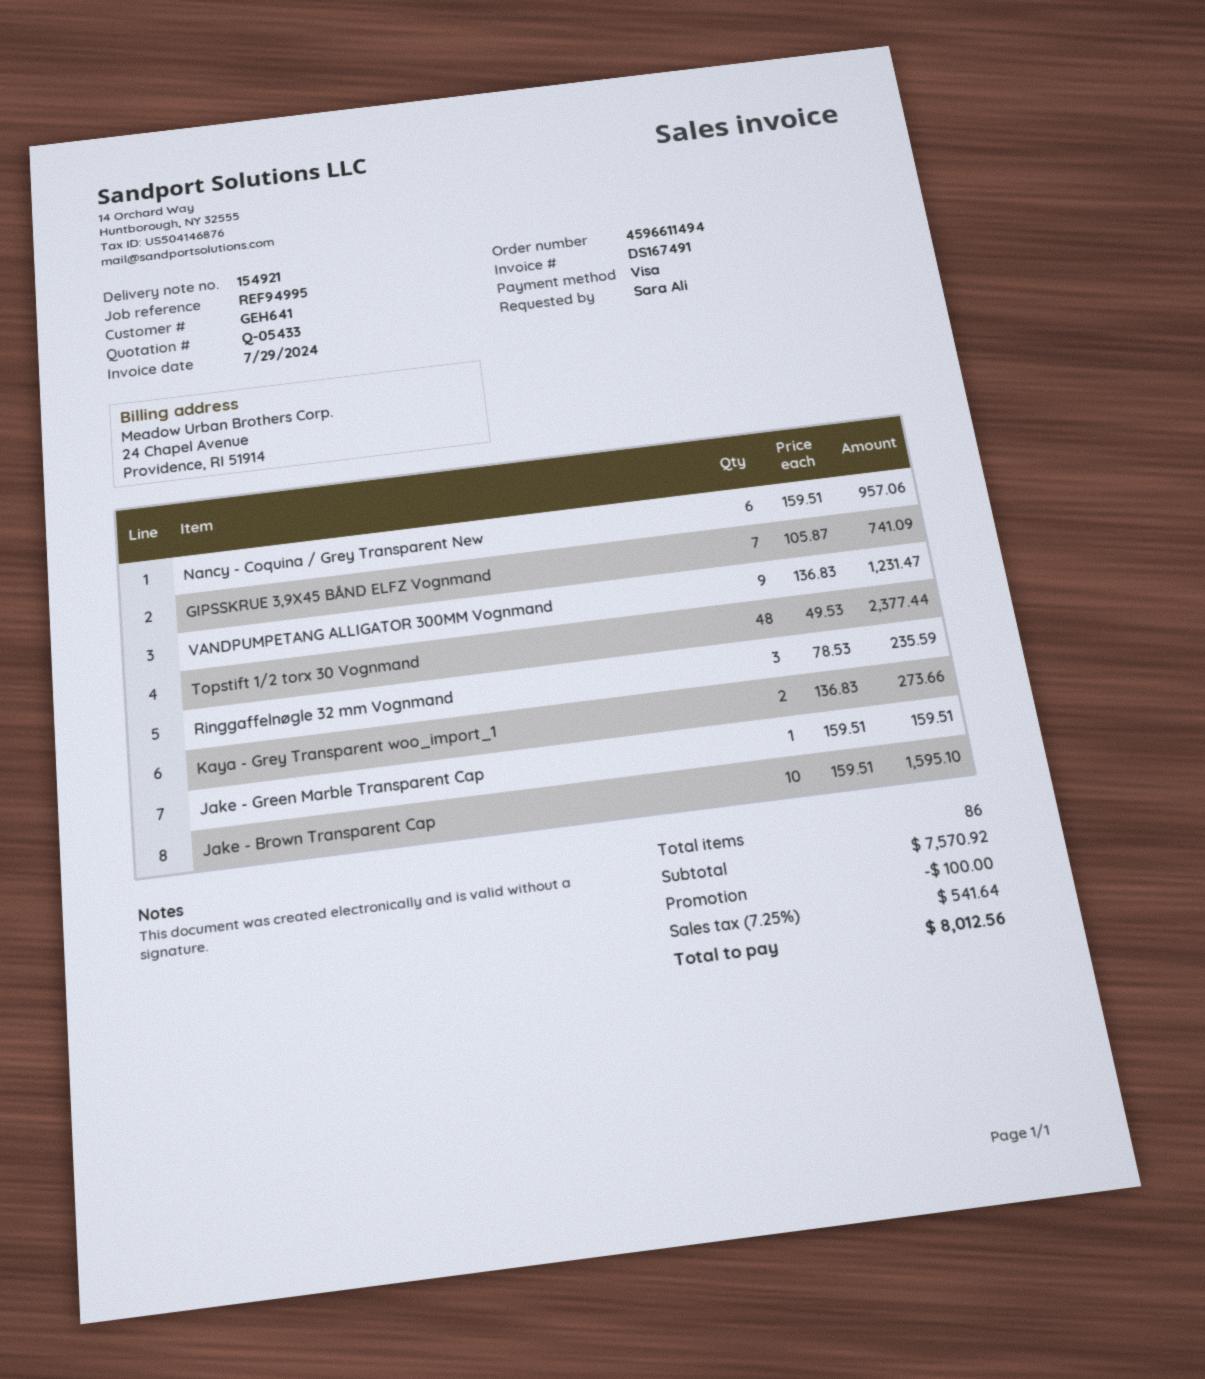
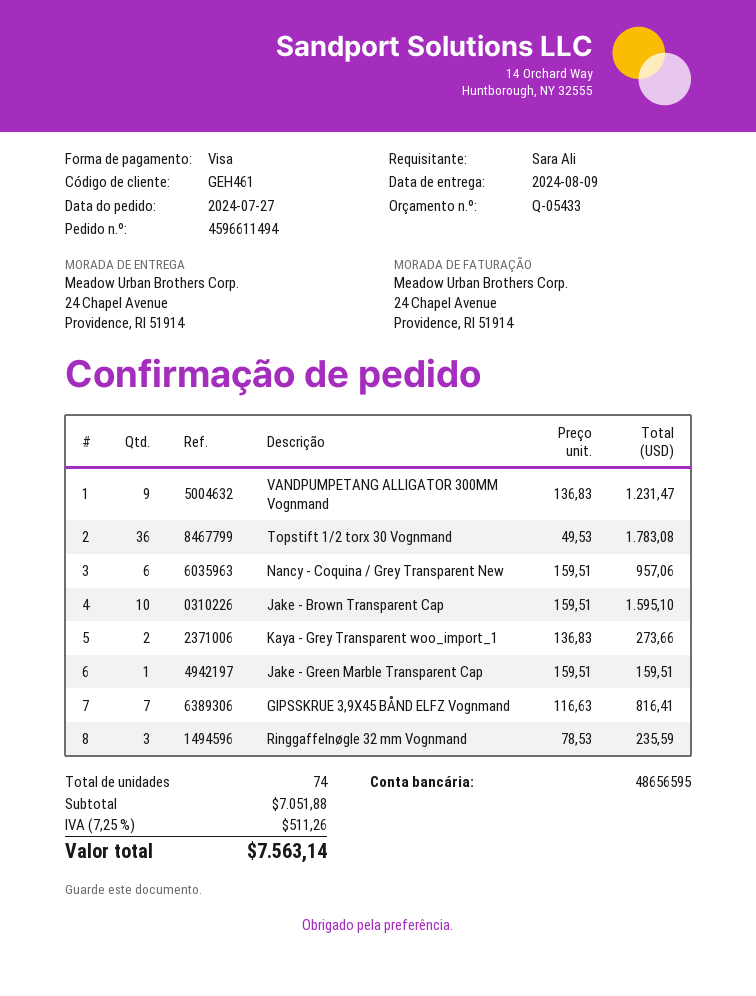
customer number: GEH641 -> GEH461
GIPSSKRUE 3,9X45 BÅND ELFZ Vognmand: 7 x 105.87 = 741.09 -> 7 x 116.63 = 816.41
Topstift 1/2 torx 30 Vognmand: 48 x 49.53 = 2377.44 -> 36 x 49.53 = 1783.08
total quantity: 86 -> 74
subtotal: 7570.92 -> 7051.88
discount: 100.00 -> none
tax: 7.25% = 541.64 -> 7.25% = 511.26
total: 8012.56 -> 7563.14

